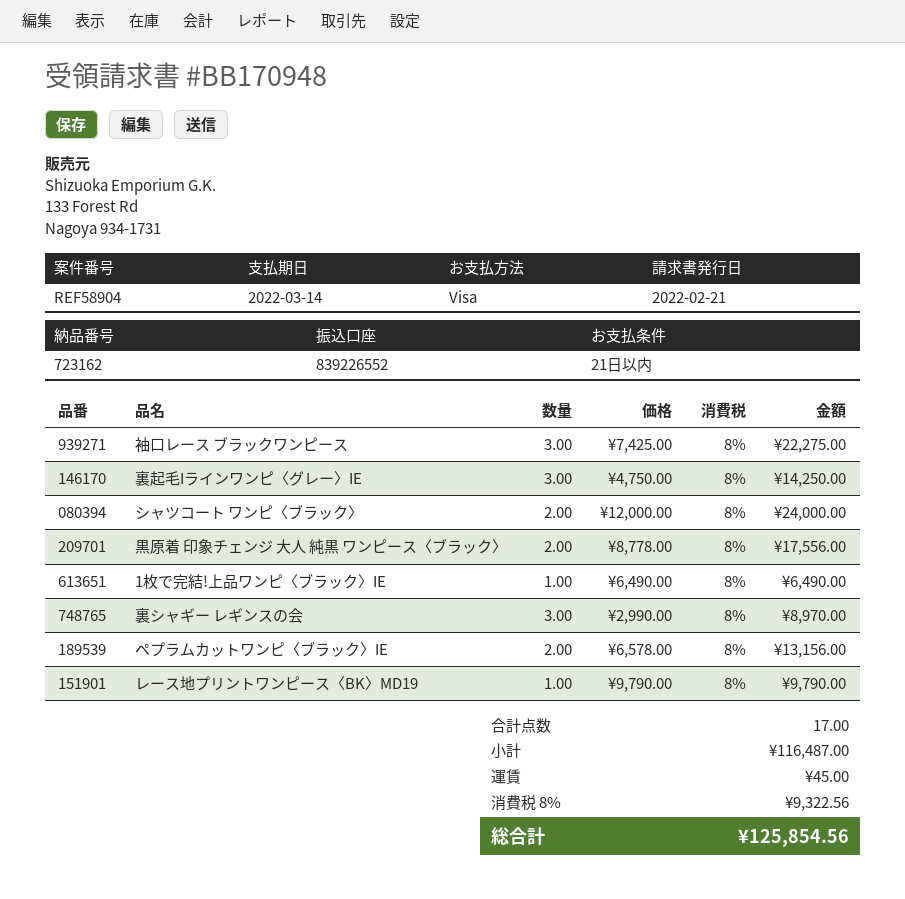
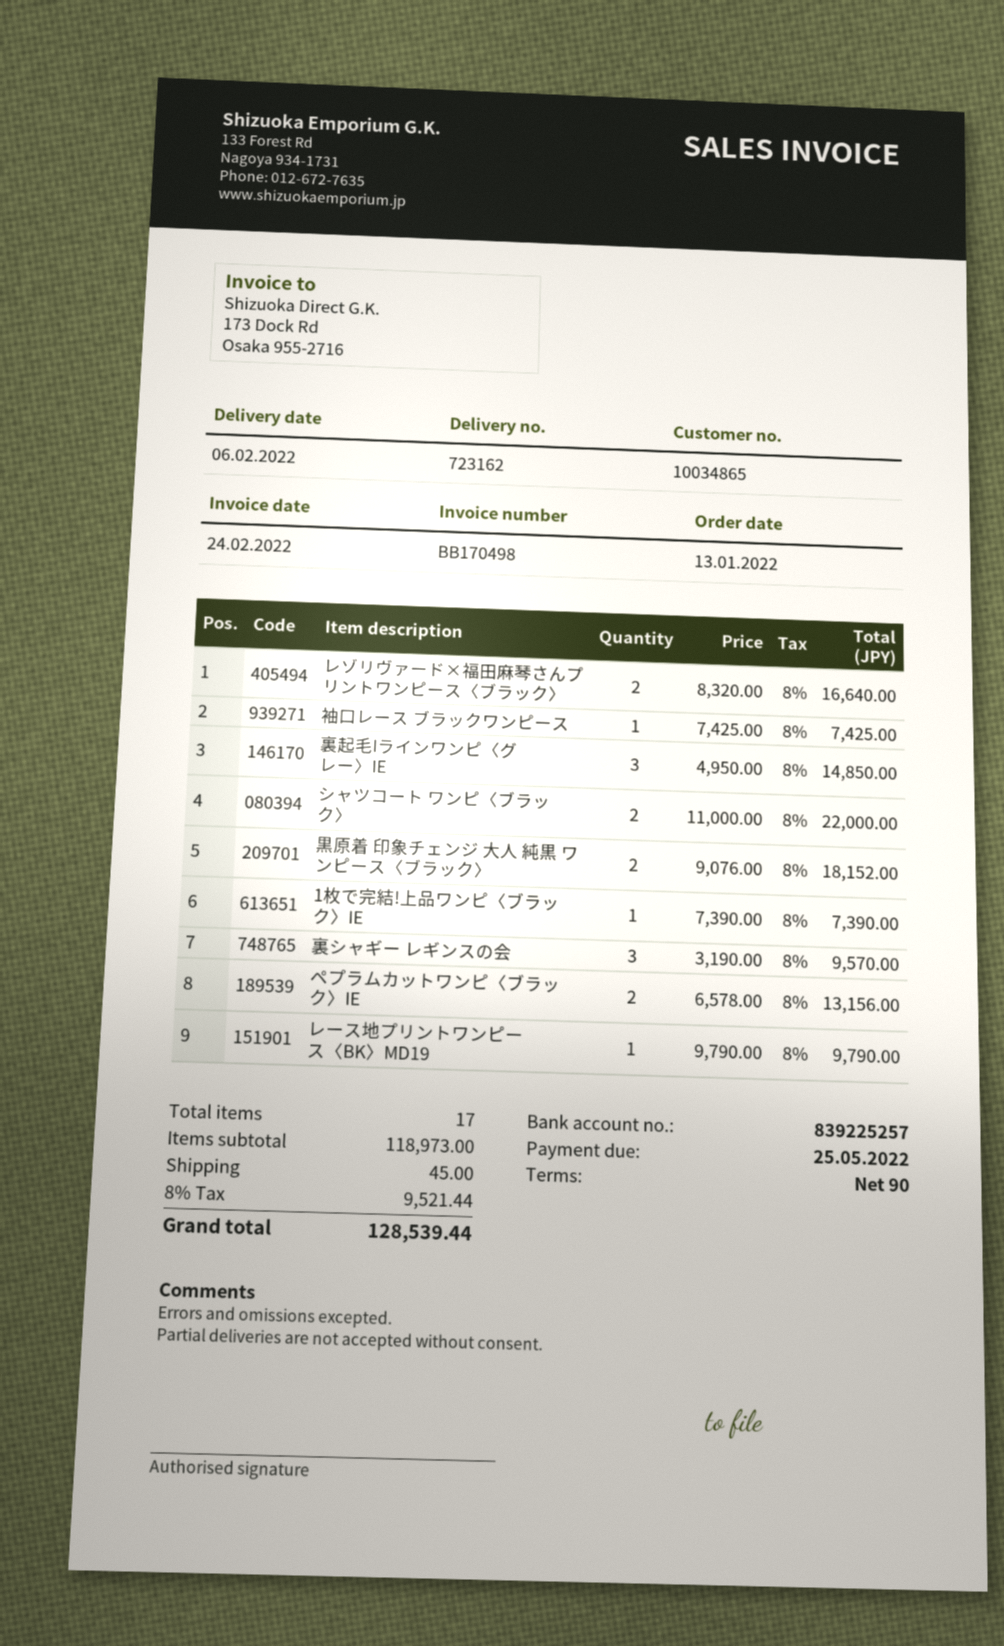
invoice number: BB170948 -> BB170498
invoice date: 2022-02-21 -> 2022-02-24
payment terms: 21 days -> 90 days
due date: 2022-03-14 -> 2022-05-25
bank account: 839226552 -> 839225257
袖口レース ブラックワンピース: 3 x 7425.00 = 22275.00 -> 1 x 7425.00 = 7425.00
裏起毛Iラインワンピ〈グレー〉IE: 3 x 4750.00 = 14250.00 -> 3 x 4950.00 = 14850.00
シャツコート ワンピ〈ブラック〉: 2 x 12000.00 = 24000.00 -> 2 x 11000.00 = 22000.00
黒原着 印象チェンジ 大人 純黒 ワンピース〈ブラック〉: 2 x 8778.00 = 17556.00 -> 2 x 9076.00 = 18152.00
1枚で完結!上品ワンピ〈ブラック〉IE: 1 x 6490.00 = 6490.00 -> 1 x 7390.00 = 7390.00
裏シャギー レギンスの会: 3 x 2990.00 = 8970.00 -> 3 x 3190.00 = 9570.00
レゾリヴァード×福田麻琴さんプリントワンピース〈ブラック〉: none -> 2 x 8320.00 = 16640.00
subtotal: 116487.00 -> 118973.00
tax: 8% = 9322.56 -> 8% = 9521.44
total: 125854.56 -> 128539.44

